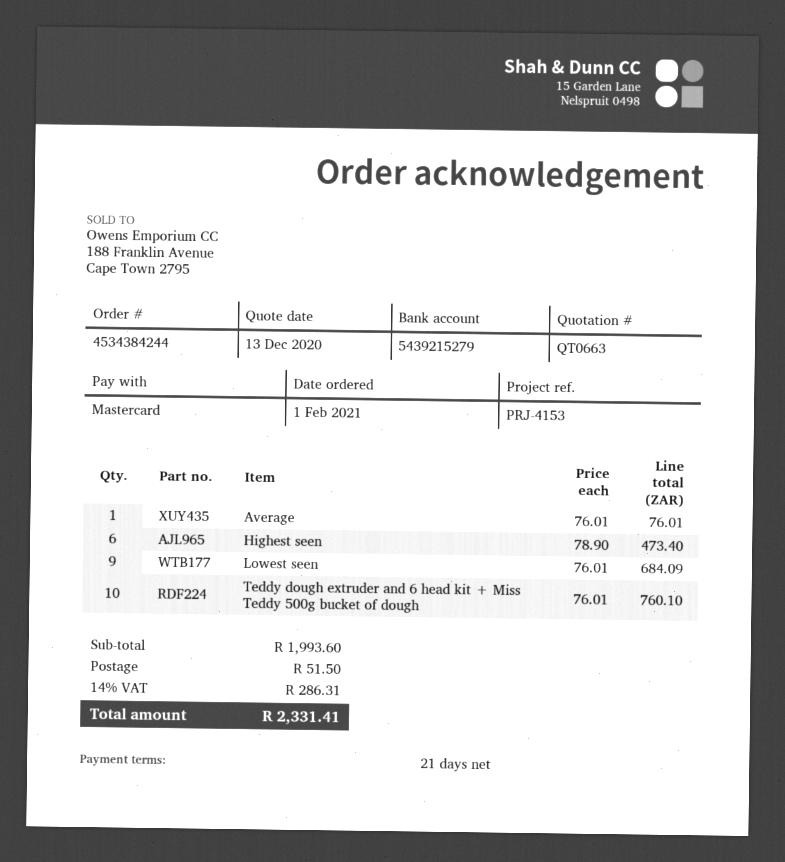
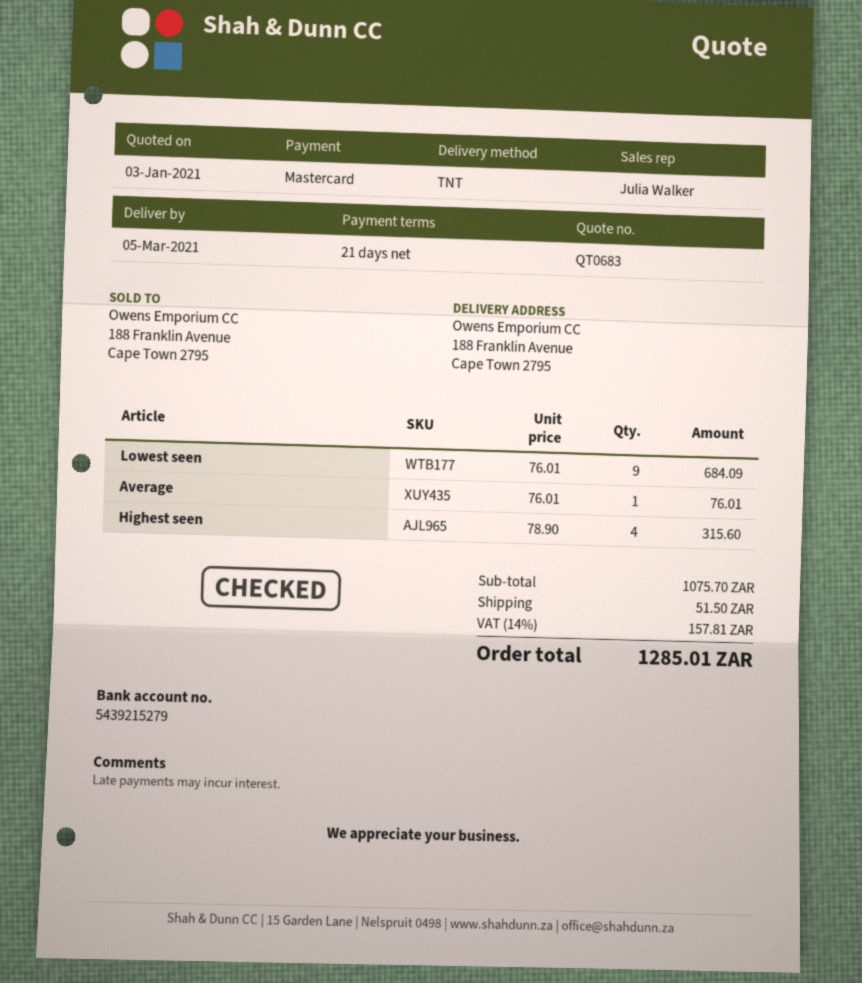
quote number: QT0663 -> QT0683
quote date: 2020-12-13 -> 2021-01-03
Highest seen: 6 x 78.90 = 473.40 -> 4 x 78.90 = 315.60
Teddy dough extruder and 6 head kit + Miss Teddy 500g bucket of dough: 10 x 76.01 = 760.10 -> none
subtotal: 1993.60 -> 1075.70
tax: 14% = 286.31 -> 14% = 157.81
total: 2331.41 -> 1285.01

